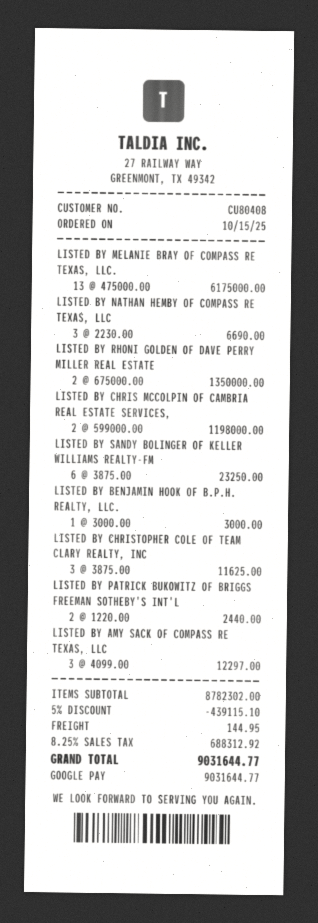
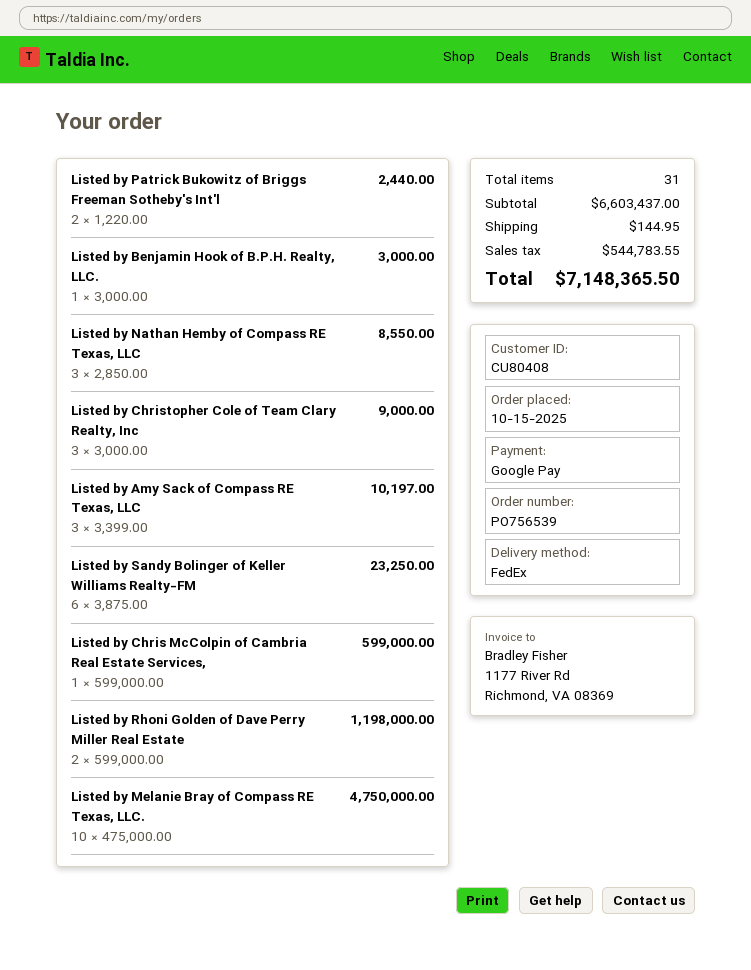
LISTED BY MELANIE BRAY OF COMPASS RE TEXAS, LLC.: 13 x 475000.00 = 6175000.00 -> 10 x 475000.00 = 4750000.00
LISTED BY NATHAN HEMBY OF COMPASS RE TEXAS, LLC: 3 x 2230.00 = 6690.00 -> 3 x 2850.00 = 8550.00
LISTED BY RHONI GOLDEN OF DAVE PERRY MILLER REAL ESTATE: 2 x 675000.00 = 1350000.00 -> 2 x 599000.00 = 1198000.00
LISTED BY CHRIS MCCOLPIN OF CAMBRIA REAL ESTATE SERVICES,: 2 x 599000.00 = 1198000.00 -> 1 x 599000.00 = 599000.00
LISTED BY CHRISTOPHER COLE OF TEAM CLARY REALTY, INC: 3 x 3875.00 = 11625.00 -> 3 x 3000.00 = 9000.00
LISTED BY AMY SACK OF COMPASS RE TEXAS, LLC: 3 x 4099.00 = 12297.00 -> 3 x 3399.00 = 10197.00
subtotal: 8782302.00 -> 6603437.00
discount: 5% = 439115.10 -> none
tax: 688312.92 -> 544783.55
total: 9031644.77 -> 7148365.50

